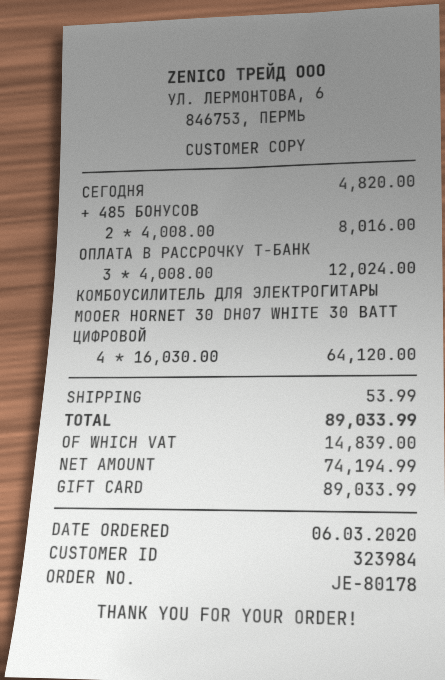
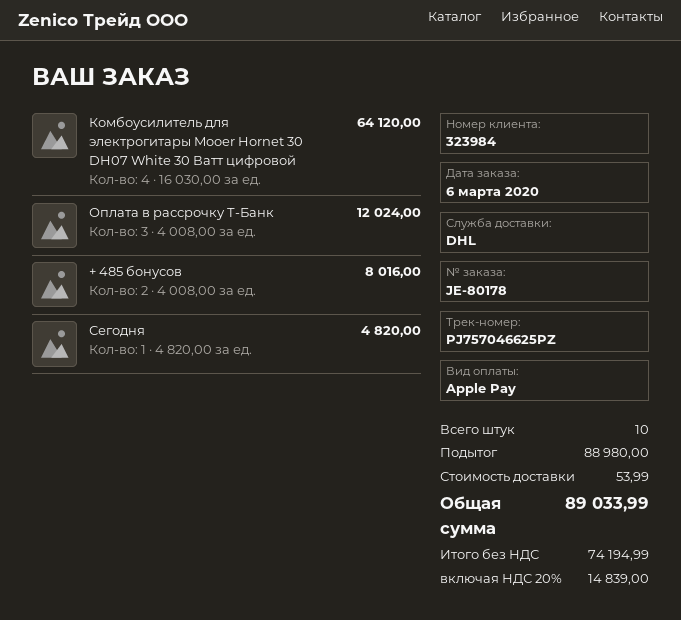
payment method: gift card -> Apple Pay

